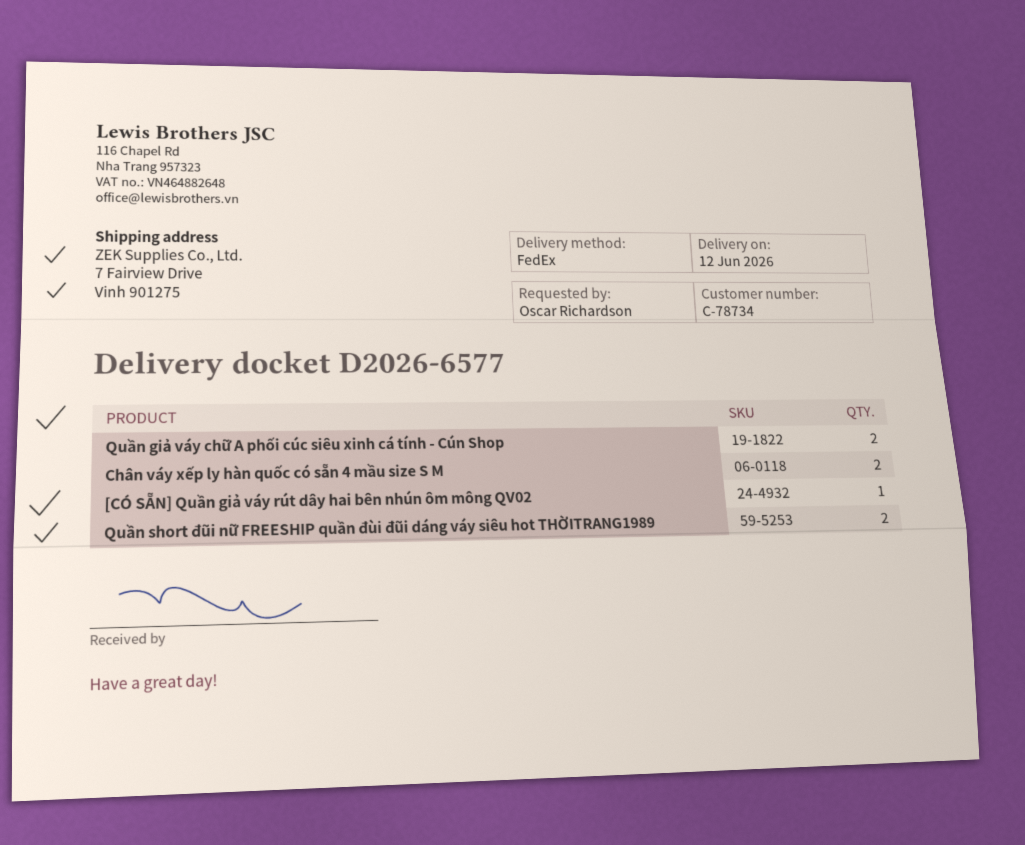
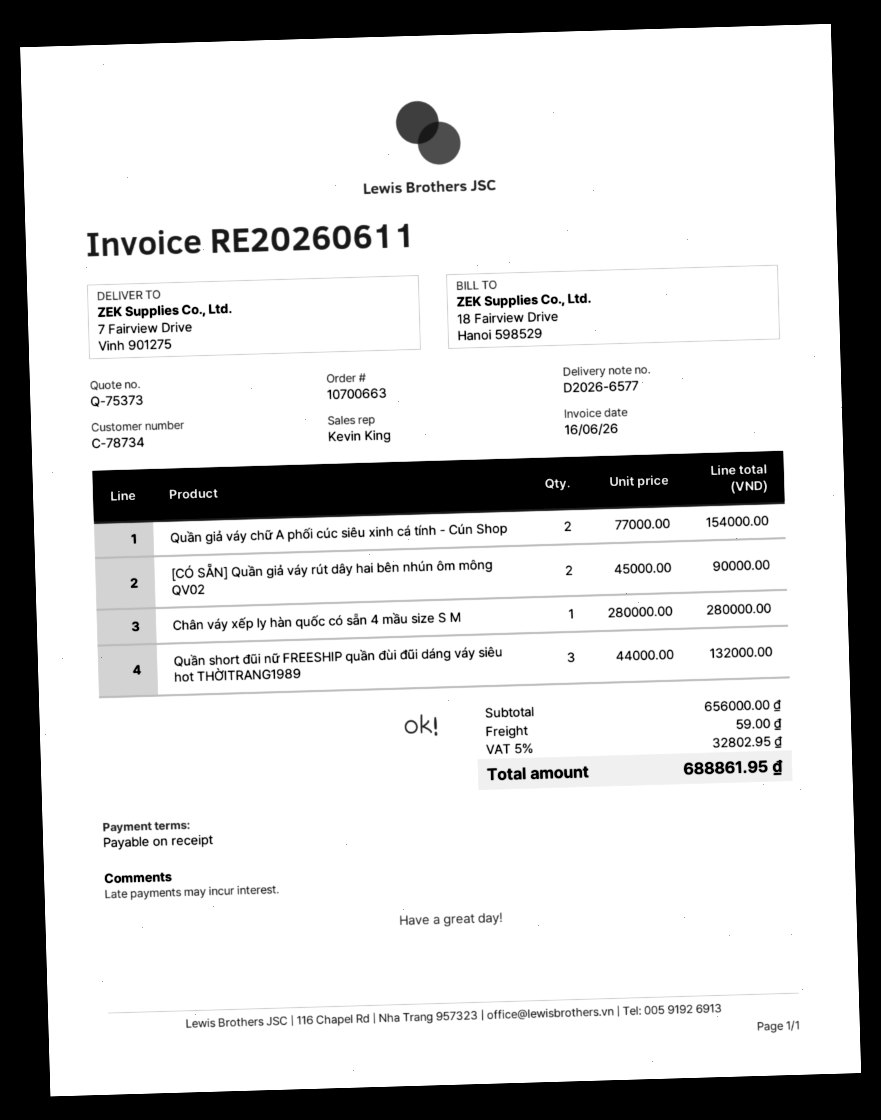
Chân váy xếp ly hàn quốc có sẵn 4 mầu size S M: 2 -> 1
[CÓ SẴN] Quần giả váy rút dây hai bên nhún ôm mông QV02: 1 -> 2
Quần short đũi nữ FREESHIP quần đùi đũi dáng váy siêu hot THỜITRANG1989: 2 -> 3

